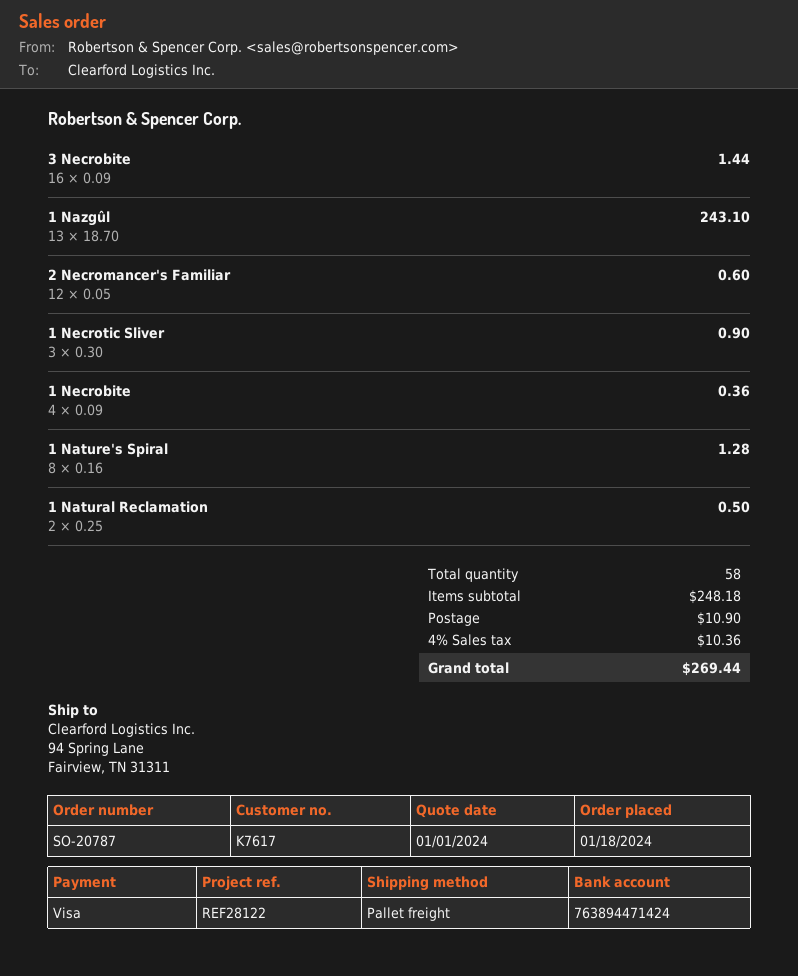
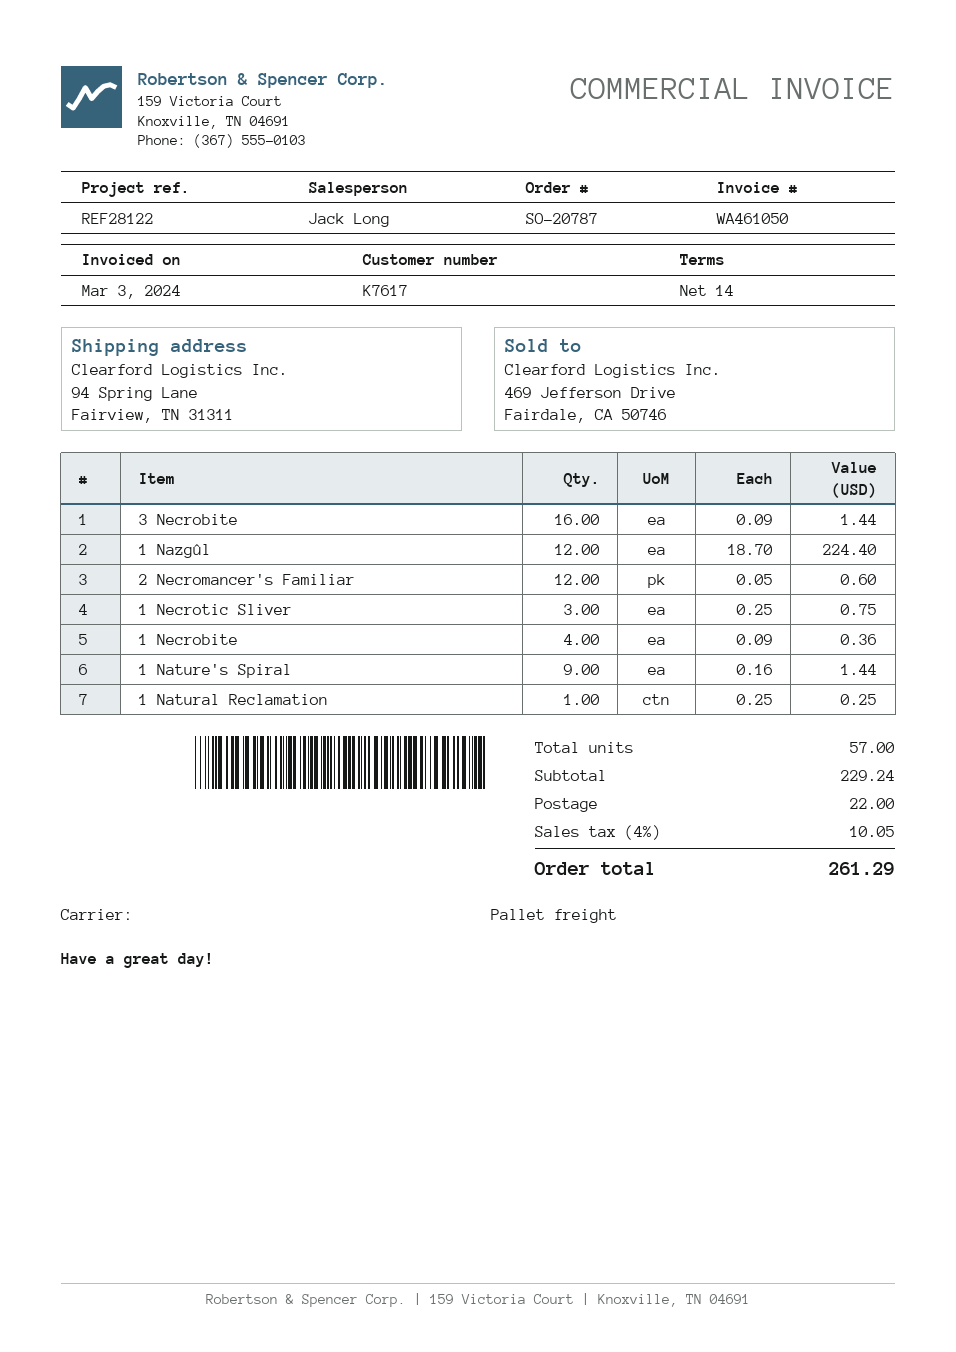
1 Nazgûl: 13 x 18.70 = 243.10 -> 12 x 18.70 = 224.40
1 Necrotic Sliver: 3 x 0.30 = 0.90 -> 3 x 0.25 = 0.75
1 Nature's Spiral: 8 x 0.16 = 1.28 -> 9 x 0.16 = 1.44
1 Natural Reclamation: 2 x 0.25 = 0.50 -> 1 x 0.25 = 0.25
total quantity: 58 -> 57
subtotal: 248.18 -> 229.24
shipping: 10.90 -> 22.00
tax: 4% = 10.36 -> 4% = 10.05
total: 269.44 -> 261.29

